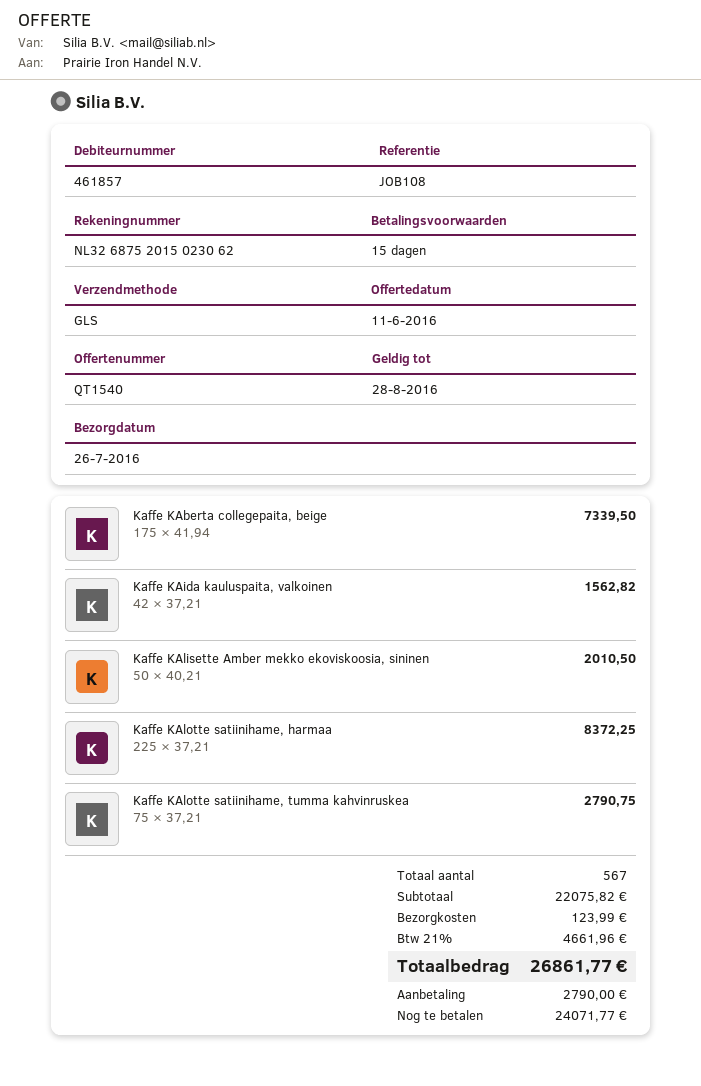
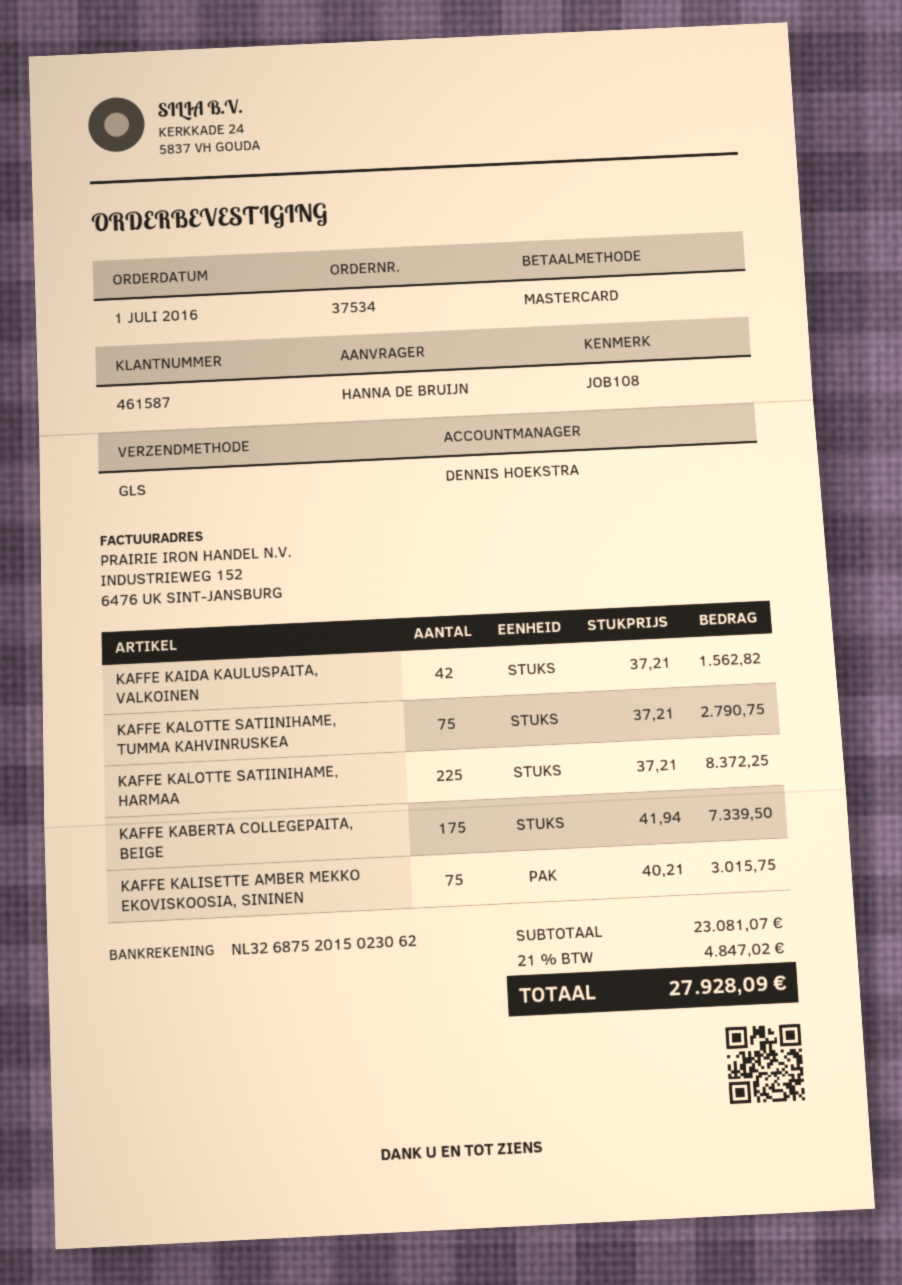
customer number: 461857 -> 461587
Kaffe KAlisette Amber mekko ekoviskoosia, sininen: 50 x 40.21 = 2010.50 -> 75 x 40.21 = 3015.75
subtotal: 22075.82 -> 23081.07
shipping: 123.99 -> none
tax: 21% = 4661.96 -> 21% = 4847.02
total: 26861.77 -> 27928.09

